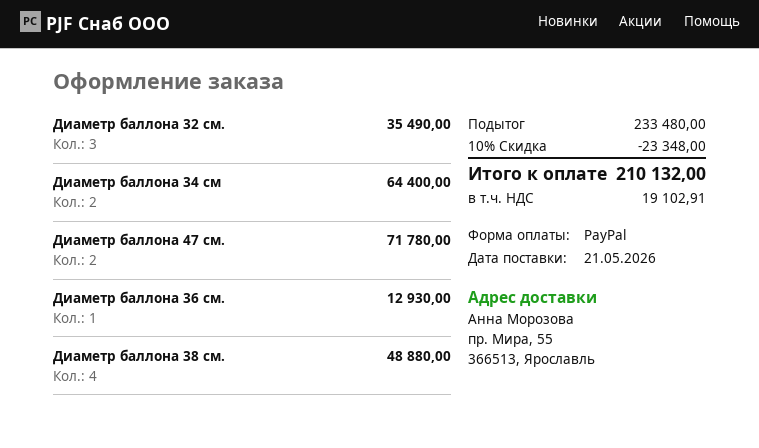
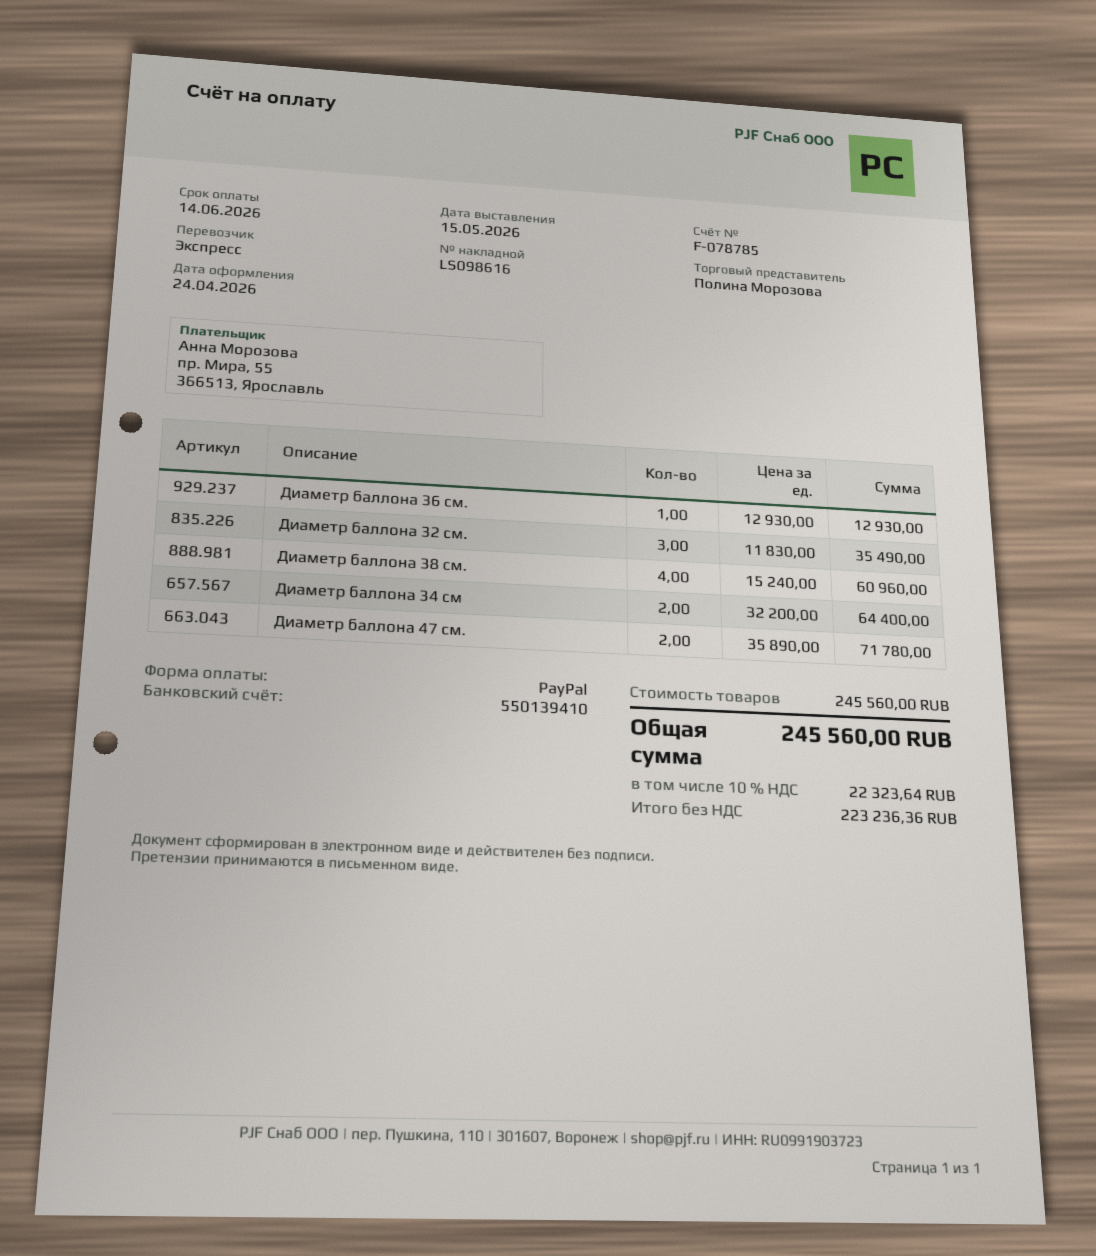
Диаметр баллона 38 см.: 4 for 48880.00 -> 4 for 60960.00
subtotal: 233480.00 -> 245560.00
discount: 10% = 23348.00 -> none
tax: 19102.91 -> 22323.64
total: 210132.00 -> 245560.00

